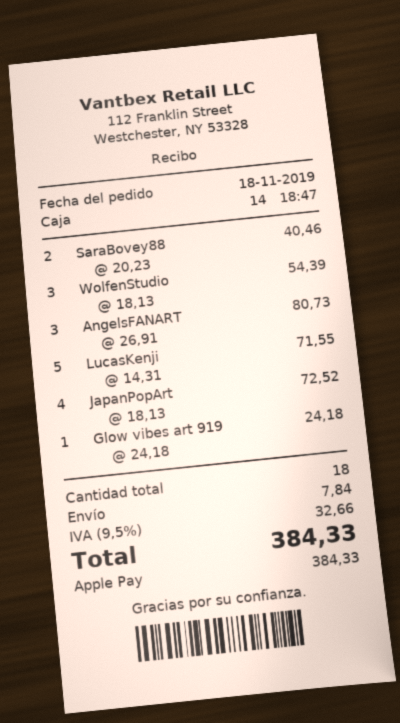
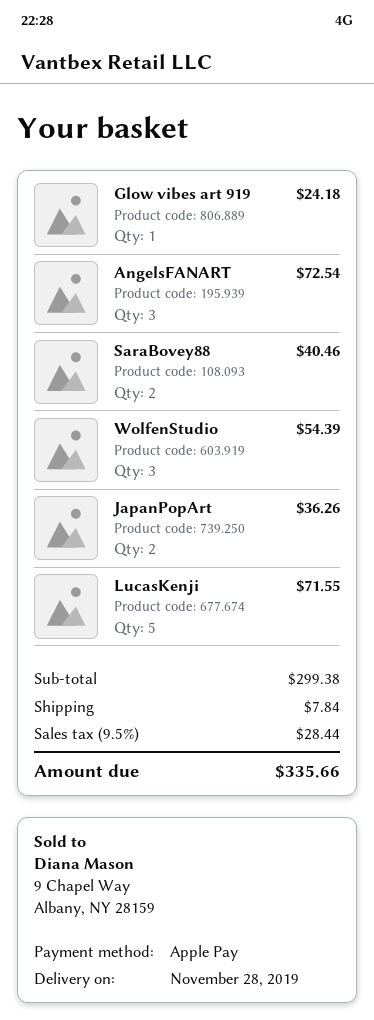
AngelsFANART: 3 for 80.73 -> 3 for 72.54
JapanPopArt: 4 for 72.52 -> 2 for 36.26
tax: 9.5% = 32.66 -> 9.5% = 28.44
total: 384.33 -> 335.66

